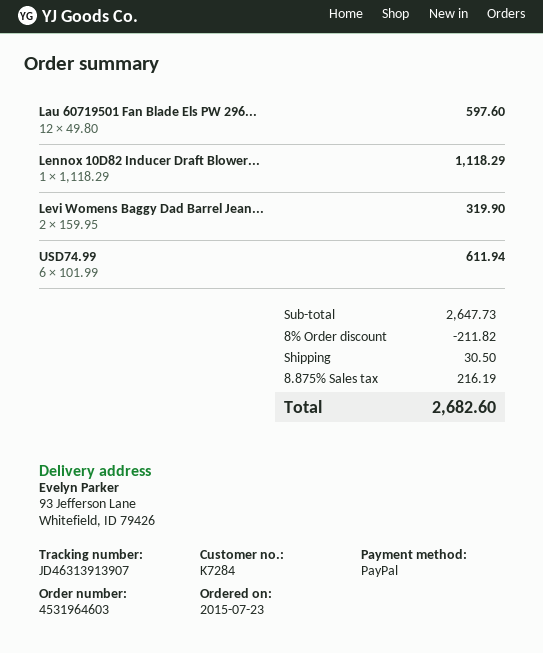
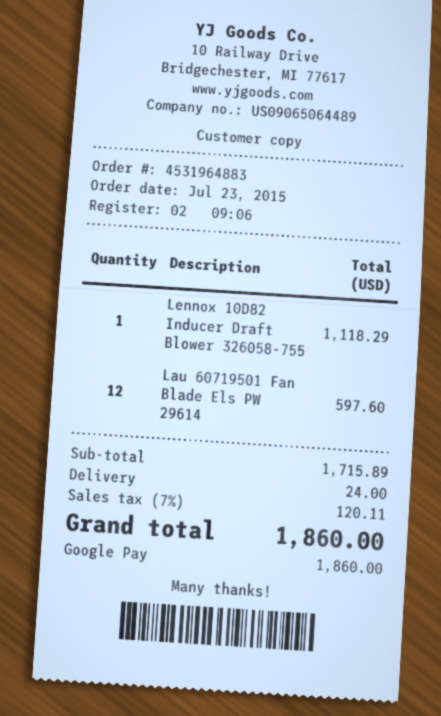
order number: 4531964603 -> 4531964883
payment method: PayPal -> Google Pay
Levi Womens Baggy Dad Barrel Jean...: 2 for 319.90 -> none
USD74.99: 6 for 611.94 -> none
subtotal: 2647.73 -> 1715.89
discount: 8% = 211.82 -> none
shipping: 30.50 -> 24.00
tax: 8.875% = 216.19 -> 7% = 120.11
total: 2682.60 -> 1860.00

